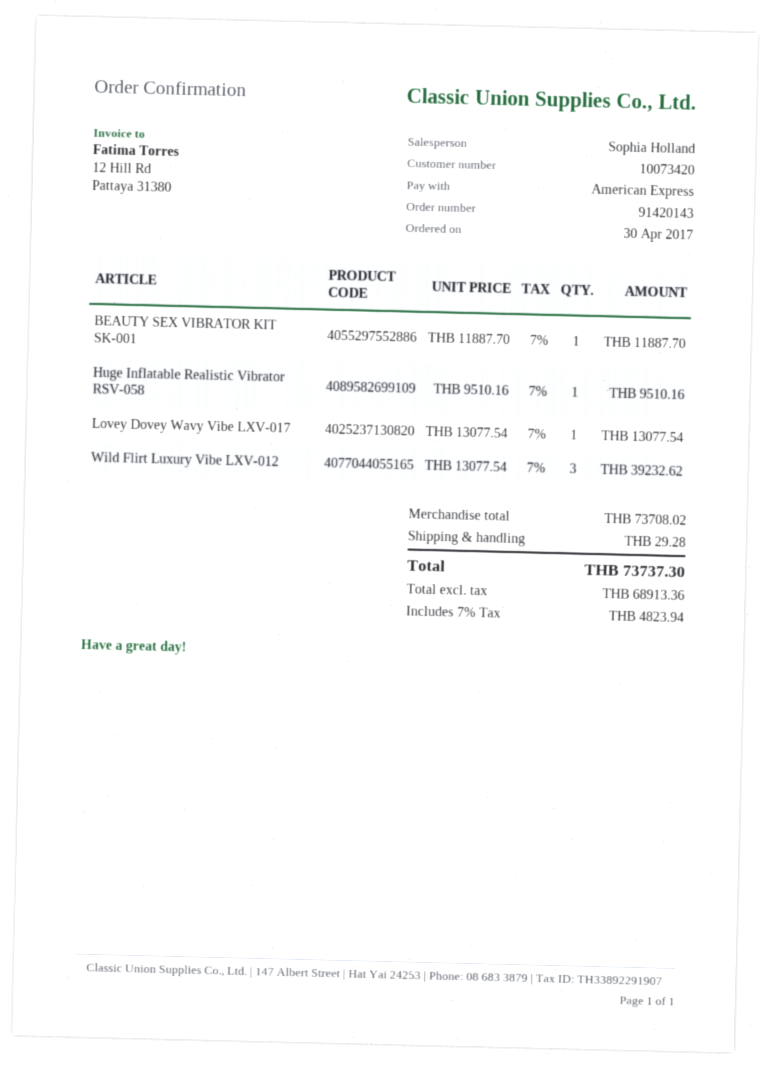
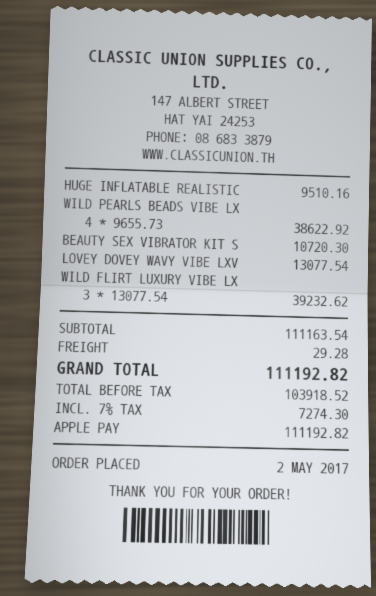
order date: 2017-04-30 -> 2017-05-02
payment method: American Express -> Apple Pay
BEAUTY SEX VIBRATOR KIT SK-001: 1 x 11887.70 = 11887.70 -> 1 x 10720.30 = 10720.30
WILD PEARLS BEADS VIBE LX: none -> 4 x 9655.73 = 38622.92
subtotal: 73708.02 -> 111163.54
net: 68913.36 -> 103918.52
tax: 7% = 4823.94 -> 7% = 7274.30
total: 73737.30 -> 111192.82

